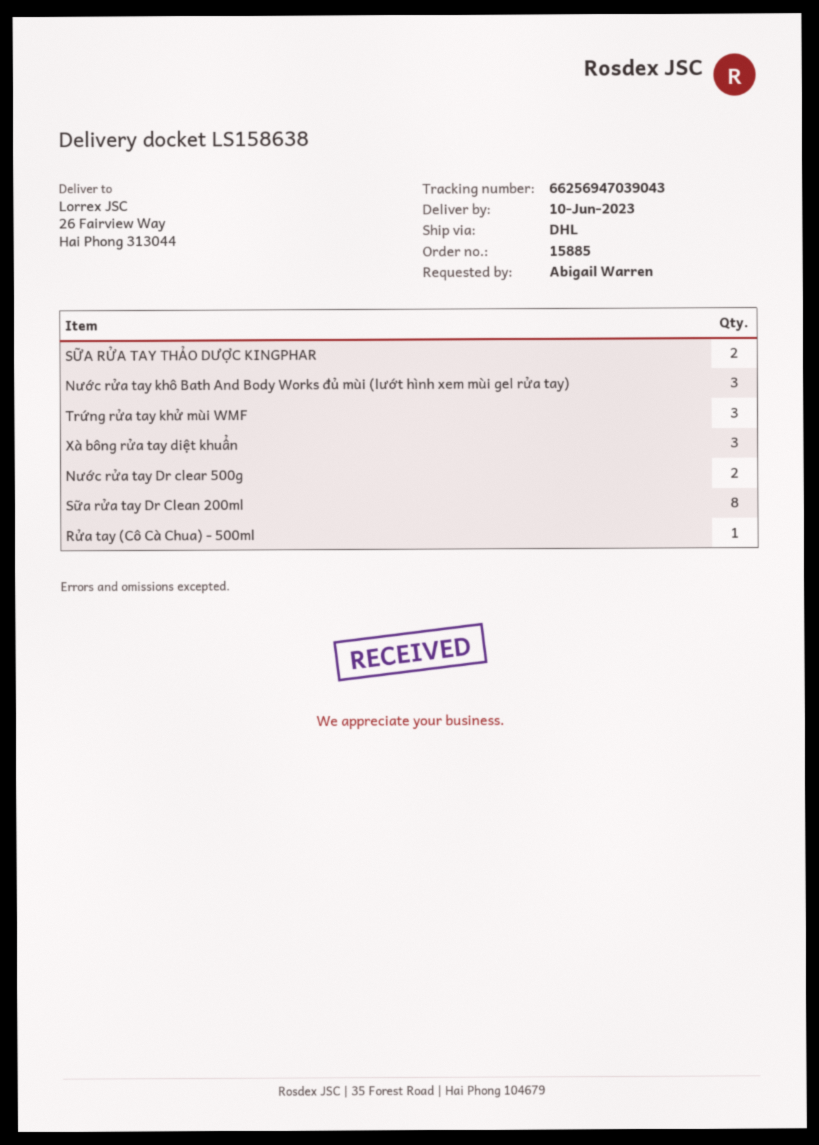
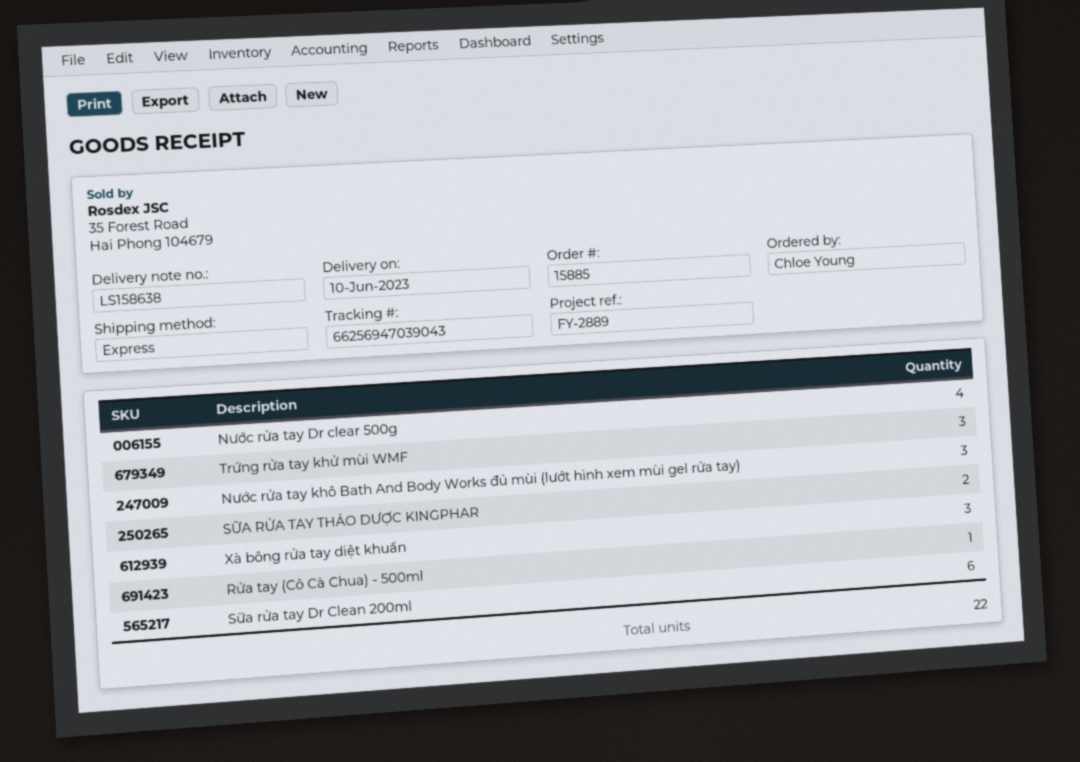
ordered by: Abigail Warren -> Chloe Young
shipping method: DHL -> express
Nước rửa tay Dr clear 500g: 2 -> 4
Sữa rửa tay Dr Clean 200ml: 8 -> 6

